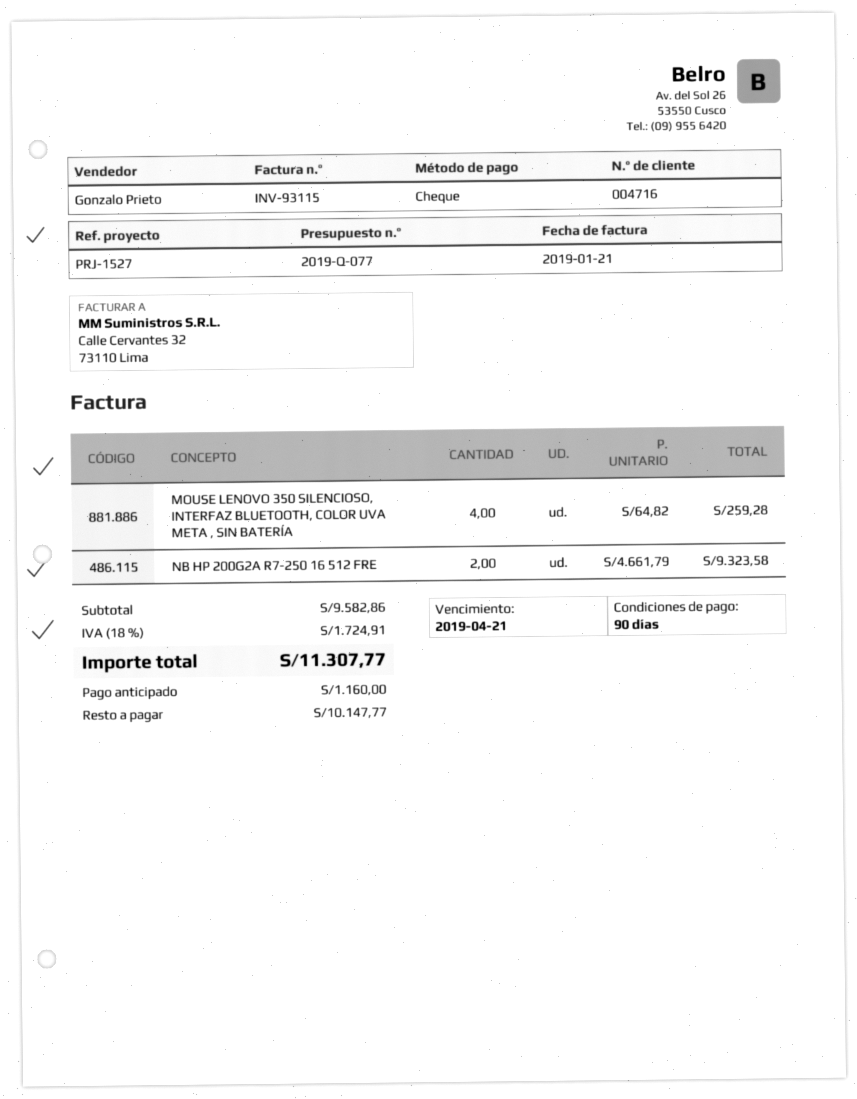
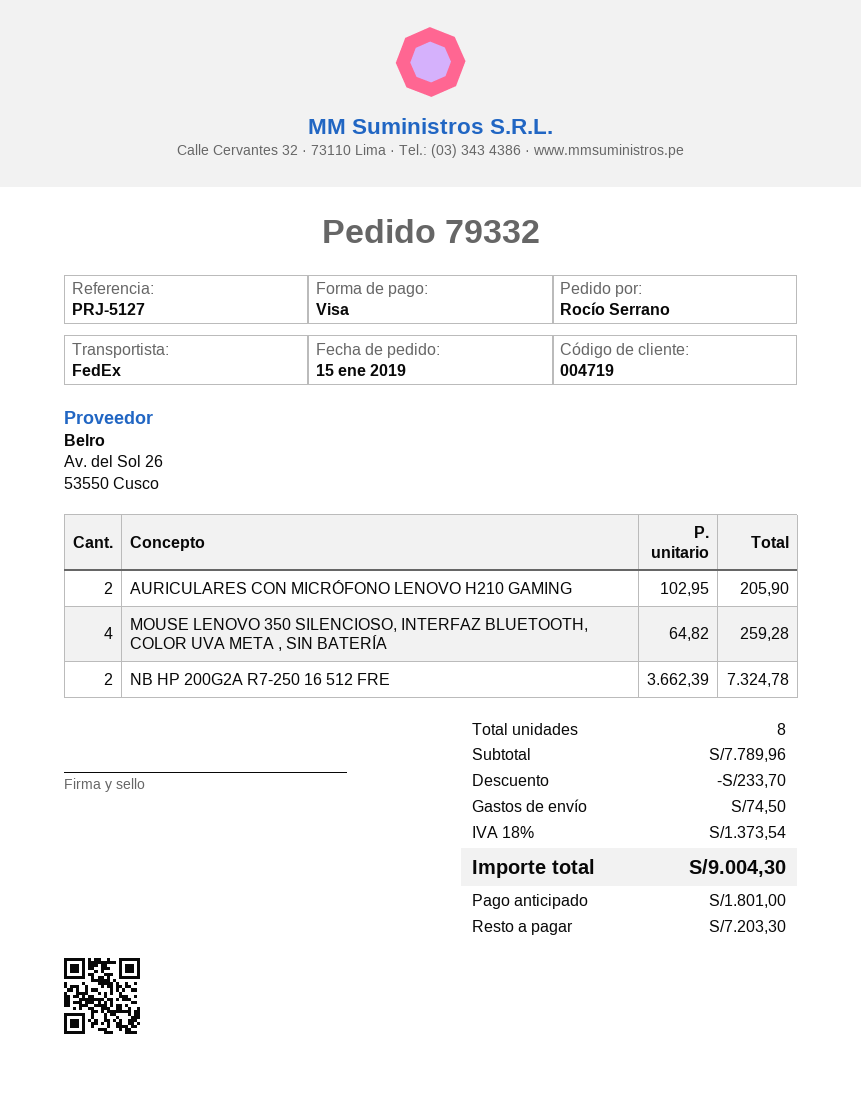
customer number: 004716 -> 004719
reference: PRJ-1527 -> PRJ-5127
payment method: cheque -> Visa
NB HP 200G2A R7-250 16 512 FRE: 2 x 4661.79 = 9323.58 -> 2 x 3662.39 = 7324.78
AURICULARES CON MICRÓFONO LENOVO H210 GAMING: none -> 2 x 102.95 = 205.90
subtotal: 9582.86 -> 7789.96
discount: none -> 233.70
shipping: none -> 74.50
tax: 18% = 1724.91 -> 18% = 1373.54
total: 11307.77 -> 9004.30
deposit: 1160.00 -> 1801.00
balance: 10147.77 -> 7203.30

